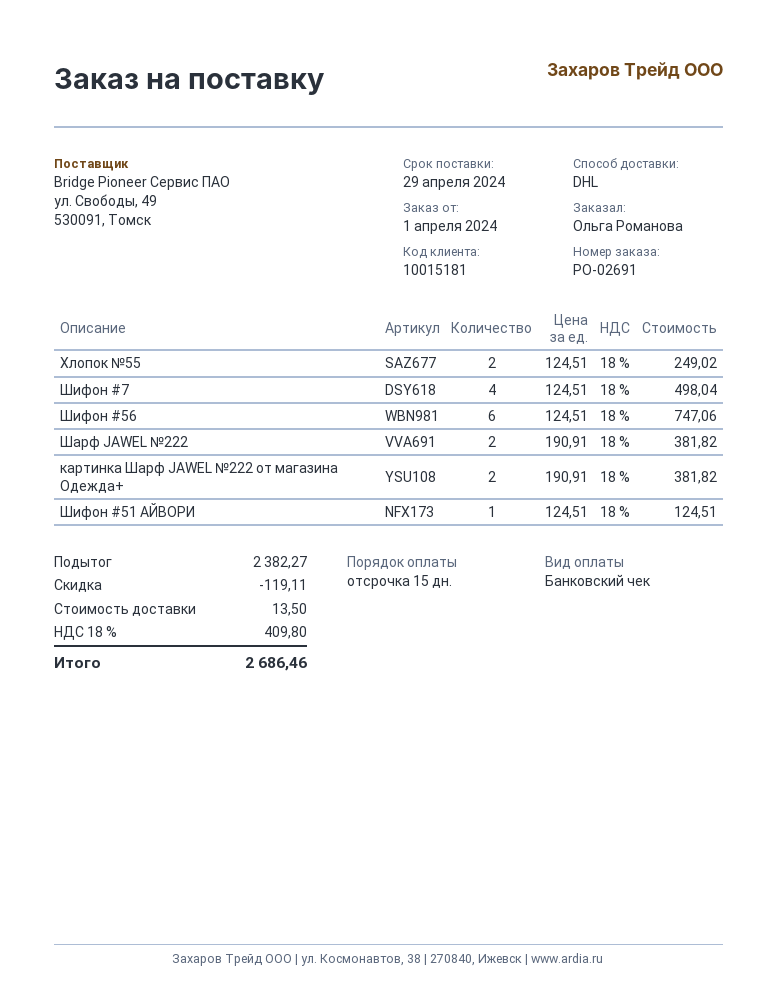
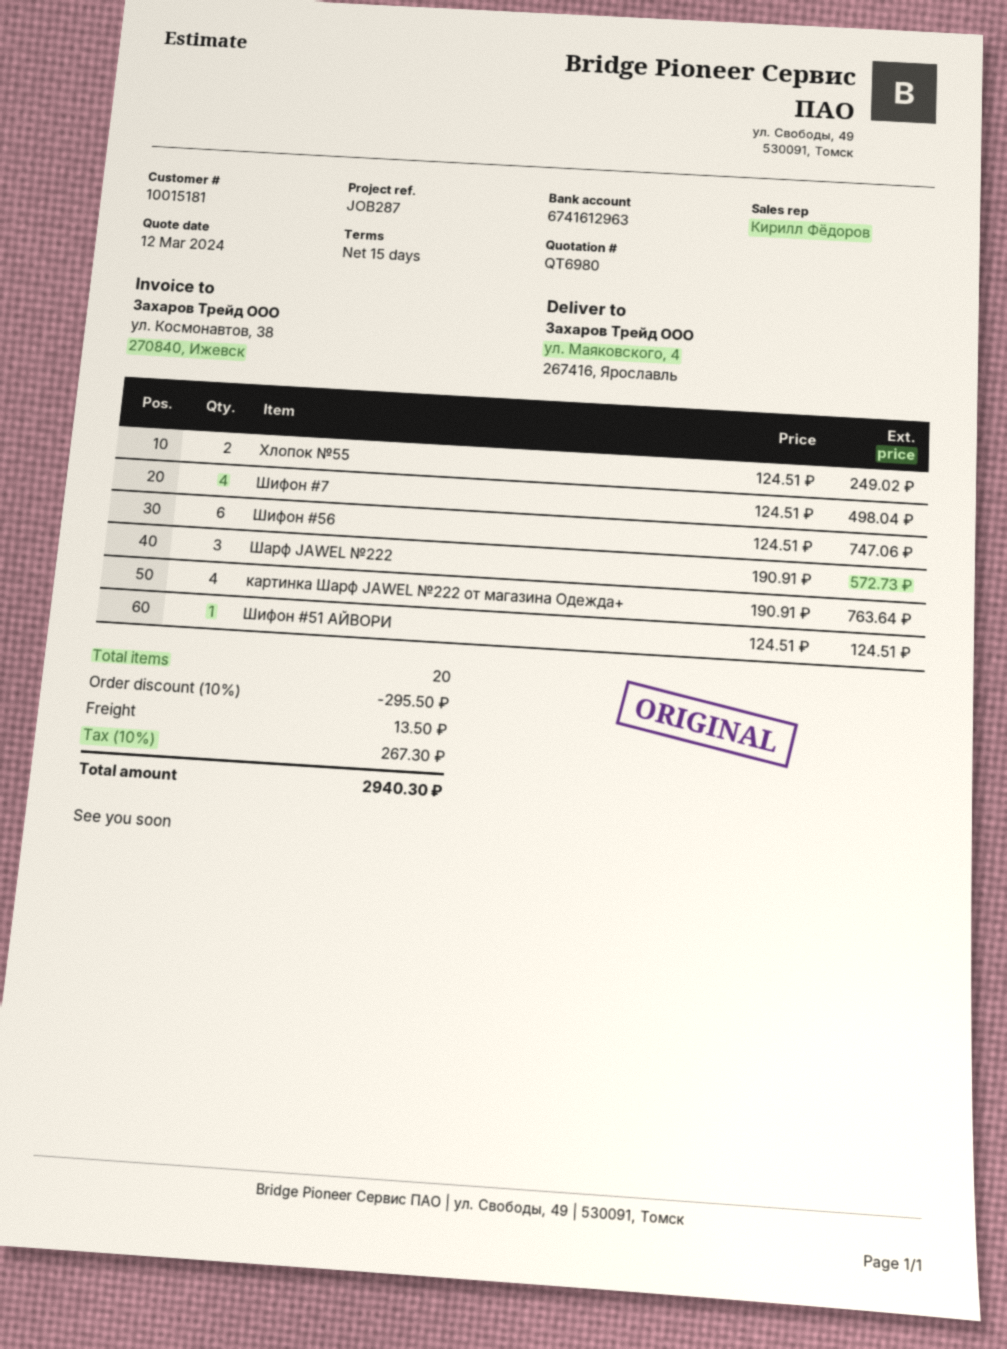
Шарф JAWEL №222: 2 x 190.91 = 381.82 -> 3 x 190.91 = 572.73
картинка Шарф JAWEL №222 от магазина Одежда+: 2 x 190.91 = 381.82 -> 4 x 190.91 = 763.64
discount: 119.11 -> 295.50
tax: 18% = 409.80 -> 10% = 267.30
total: 2686.46 -> 2940.30

